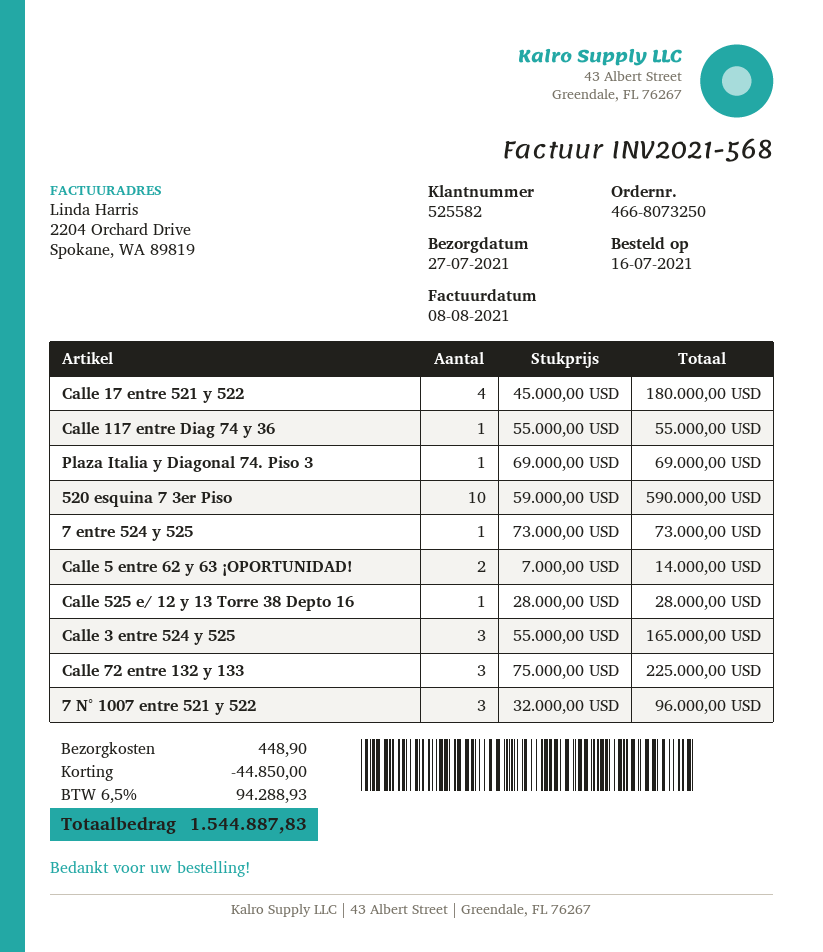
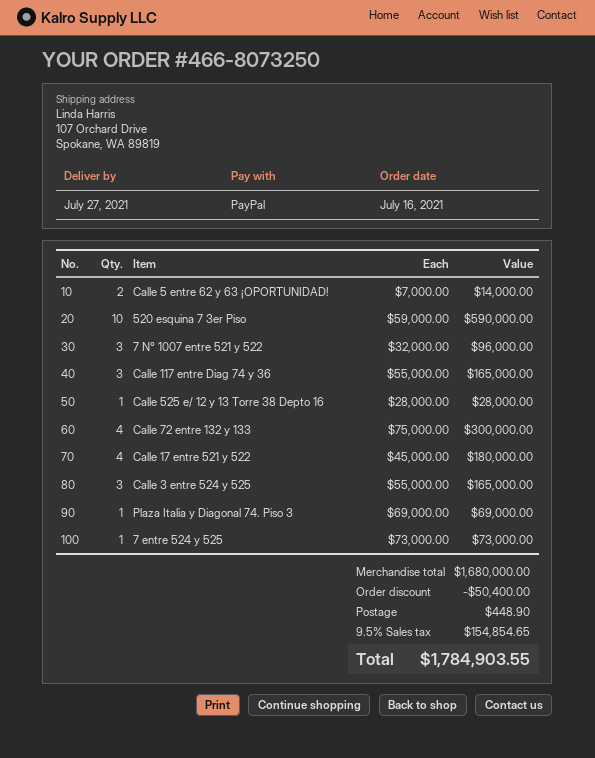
Calle 117 entre Diag 74 y 36: 1 x 55000.00 = 55000.00 -> 3 x 55000.00 = 165000.00
Calle 72 entre 132 y 133: 3 x 75000.00 = 225000.00 -> 4 x 75000.00 = 300000.00
discount: 44850.00 -> 50400.00
tax: 6.5% = 94288.93 -> 9.5% = 154854.65
total: 1544887.83 -> 1784903.55

